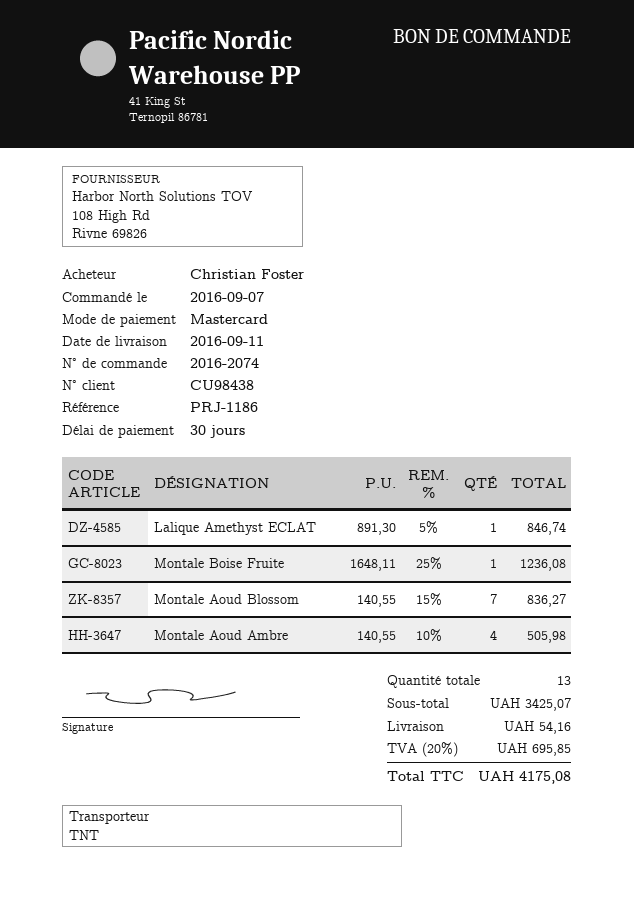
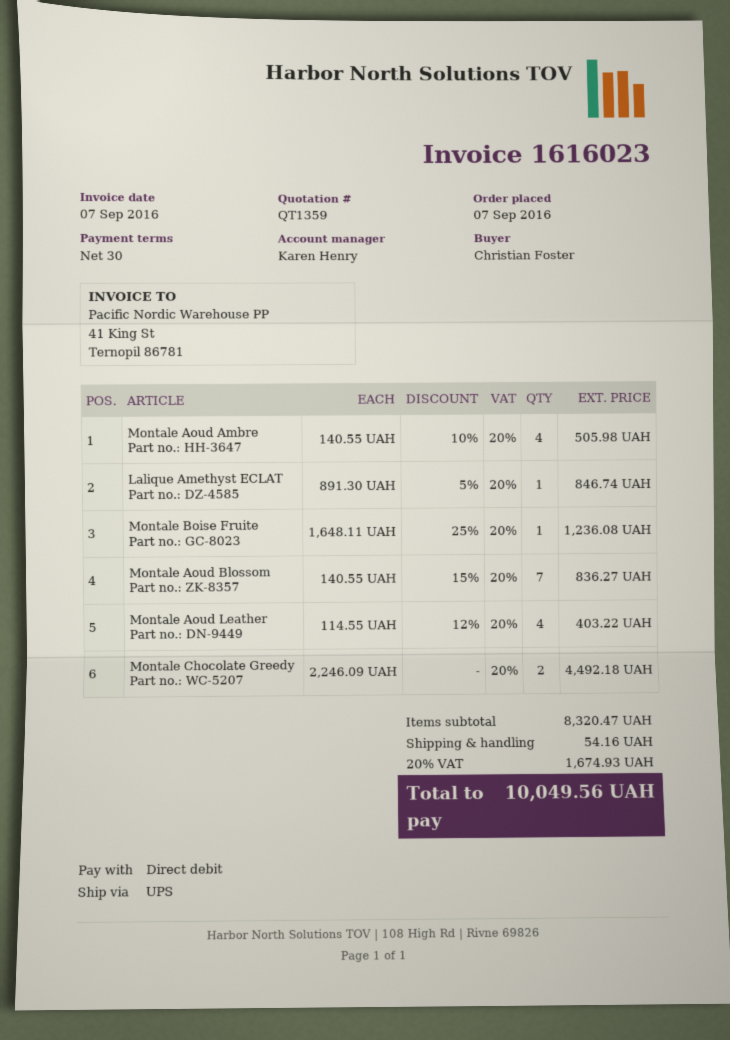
payment method: Mastercard -> direct debit
shipping method: TNT -> UPS
Montale Aoud Leather: none -> 4 x 114.55 - 12% = 403.22
Montale Chocolate Greedy: none -> 2 x 2246.09 = 4492.18
subtotal: 3425.07 -> 8320.47
tax: 20% = 695.85 -> 20% = 1674.93
total: 4175.08 -> 10049.56

